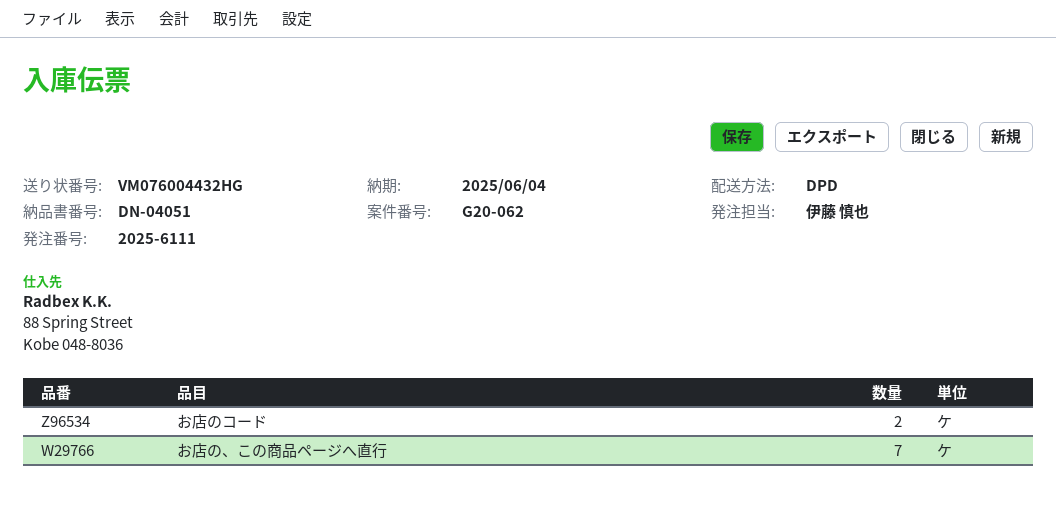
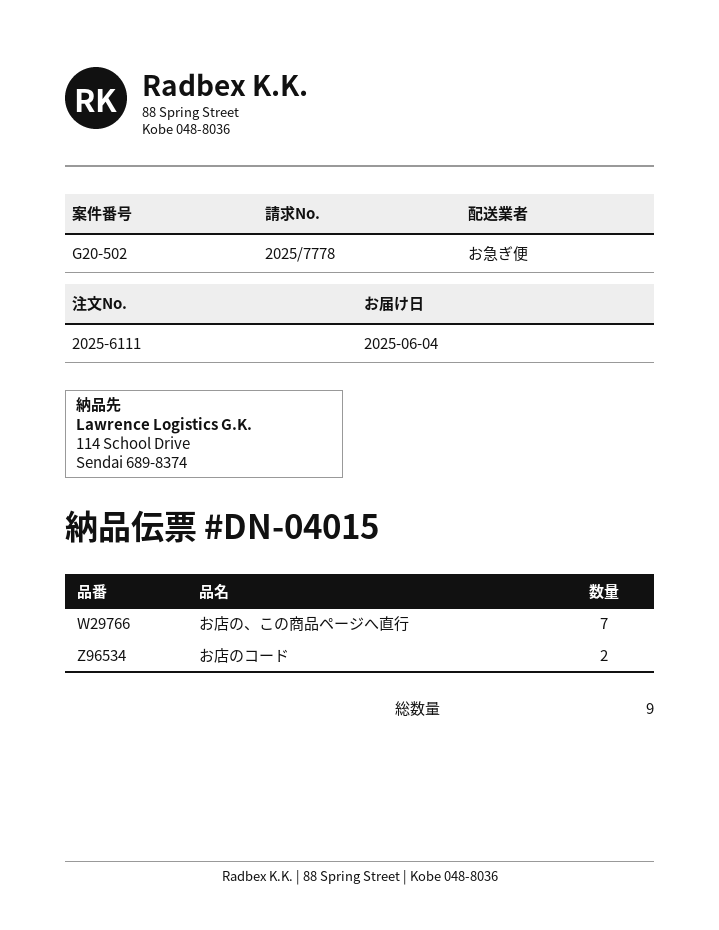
delivery note number: DN-04051 -> DN-04015
reference: G20-062 -> G20-502
shipping method: DPD -> express

